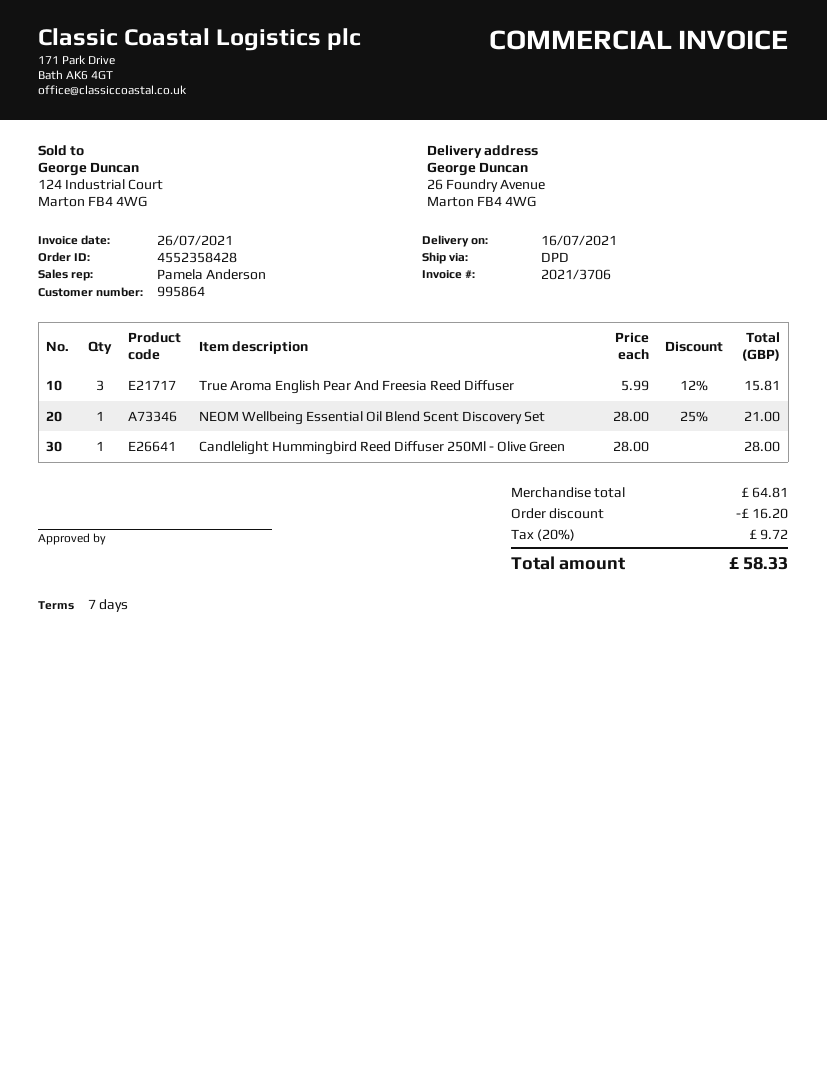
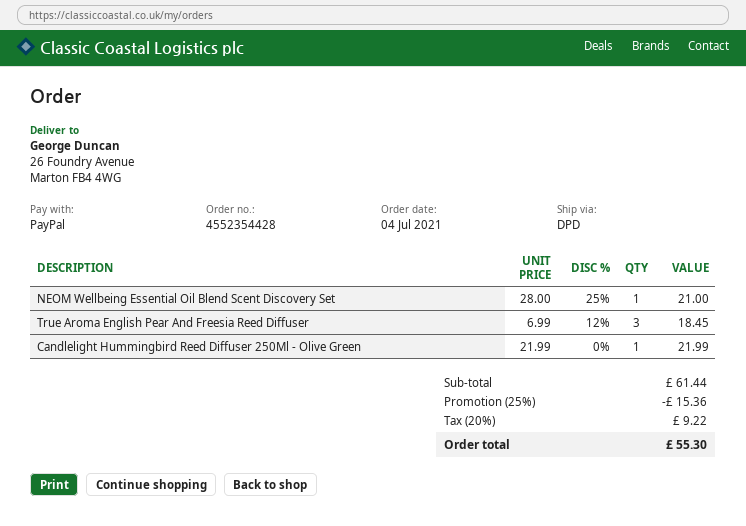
order number: 4552358428 -> 4552354428
True Aroma English Pear And Freesia Reed Diffuser: 3 x 5.99 - 12% = 15.81 -> 3 x 6.99 - 12% = 18.45
Candlelight Hummingbird Reed Diffuser 250Ml - Olive Green: 1 x 28.00 = 28.00 -> 1 x 21.99 = 21.99
subtotal: 64.81 -> 61.44
discount: 16.20 -> 15.36
tax: 20% = 9.72 -> 20% = 9.22
total: 58.33 -> 55.30

